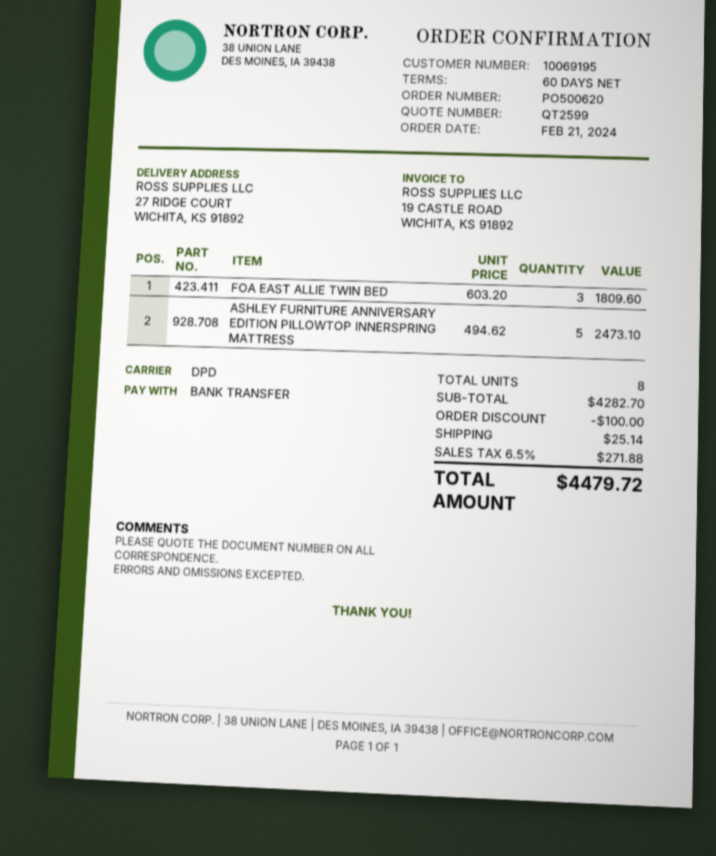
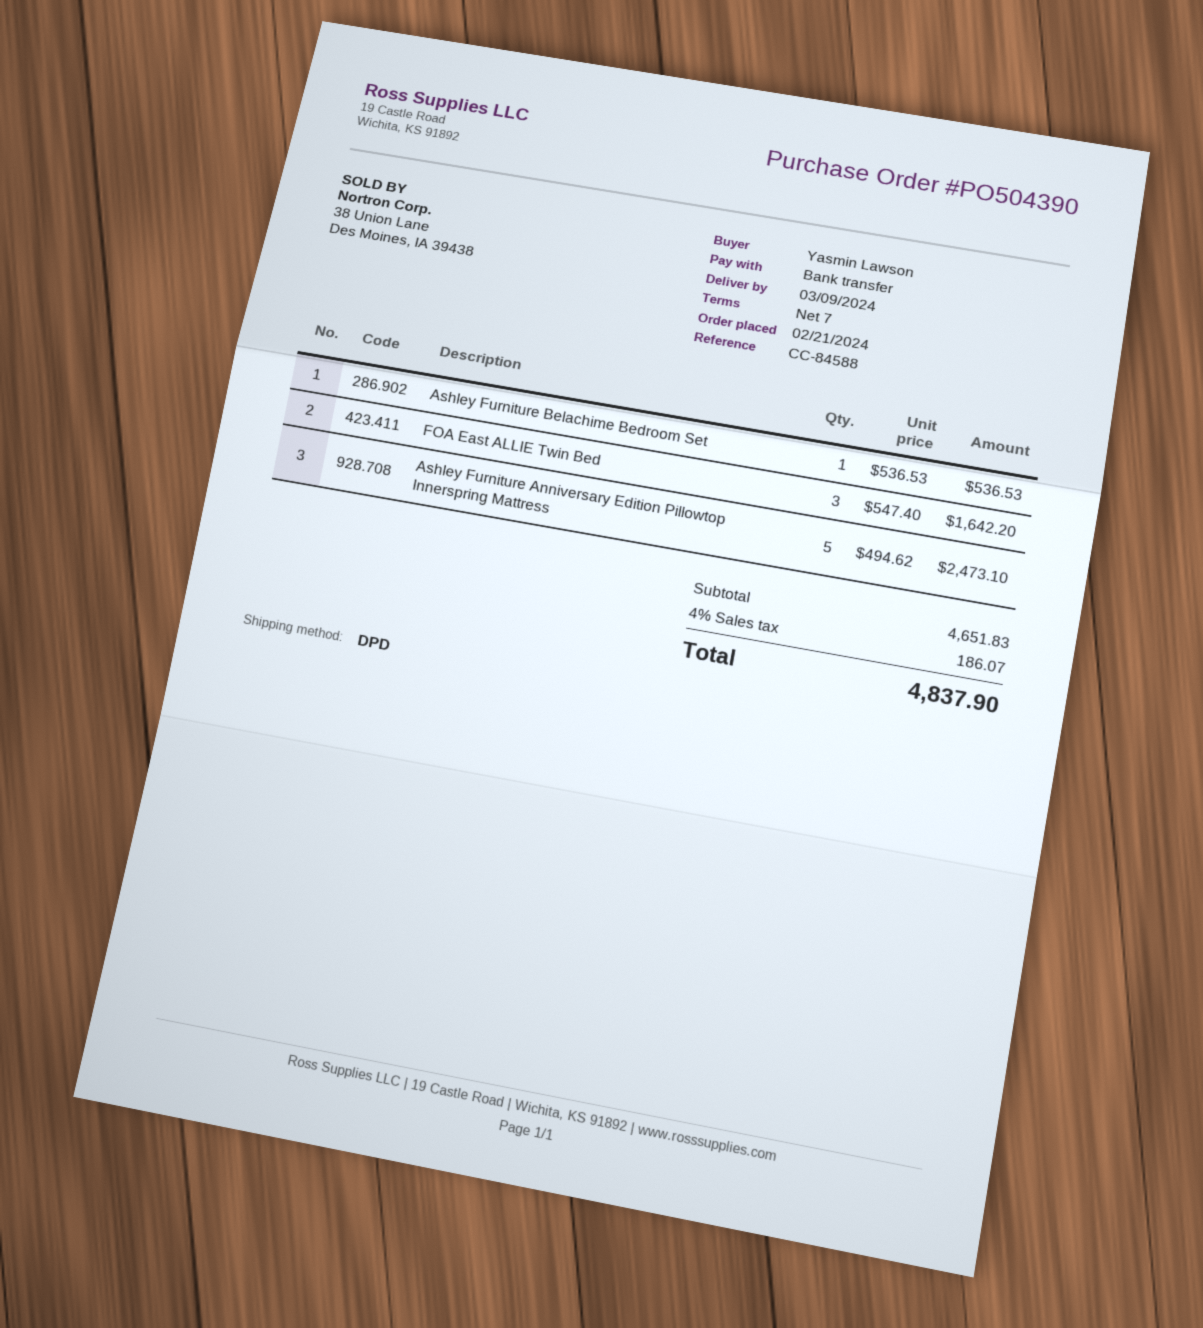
order number: PO500620 -> PO504390
payment terms: 60 days -> 7 days
FOA EAST ALLIE TWIN BED: 3 x 603.20 = 1809.60 -> 3 x 547.40 = 1642.20
Ashley Furniture Belachime Bedroom Set: none -> 1 x 536.53 = 536.53
subtotal: 4282.70 -> 4651.83
discount: 100.00 -> none
shipping: 25.14 -> none
tax: 6.5% = 271.88 -> 4% = 186.07
total: 4479.72 -> 4837.90

